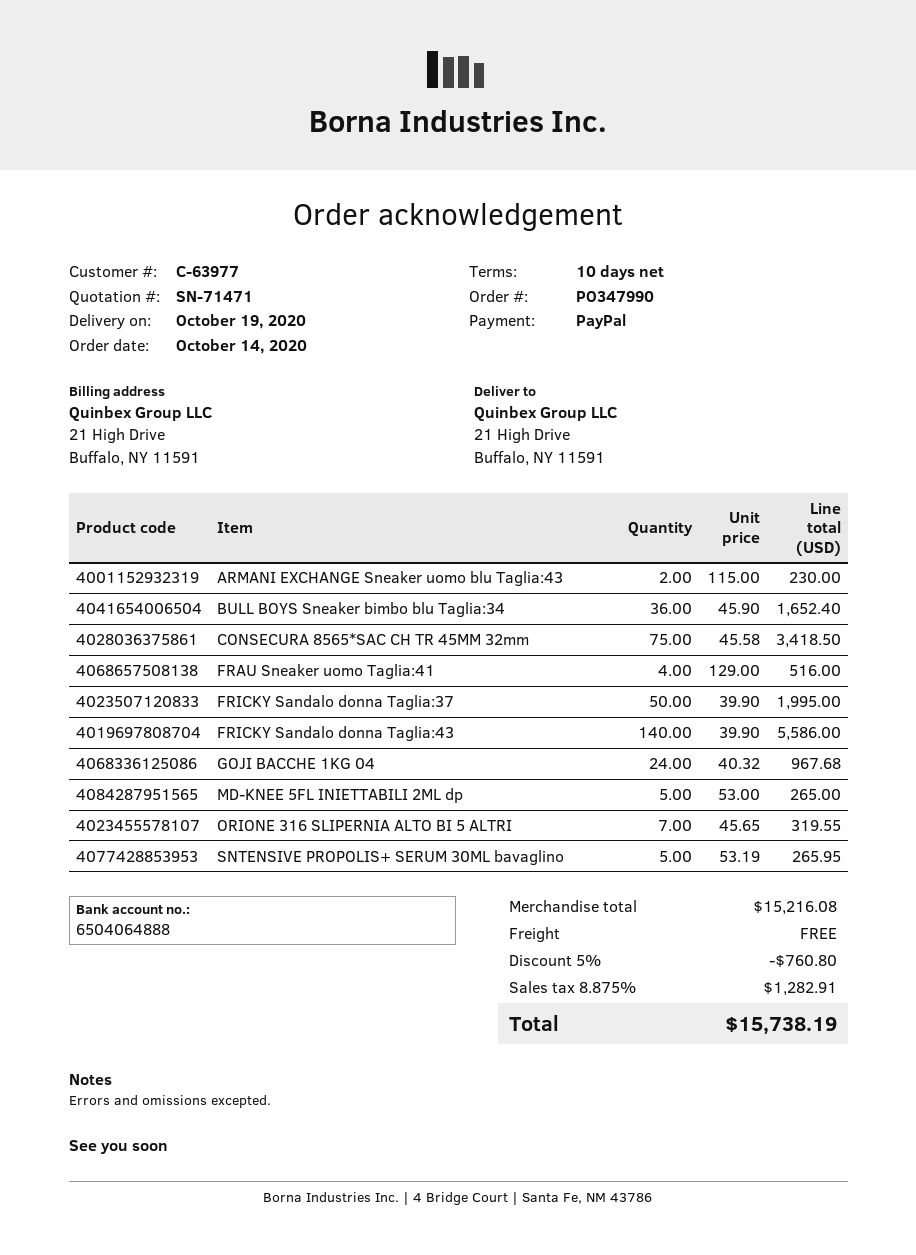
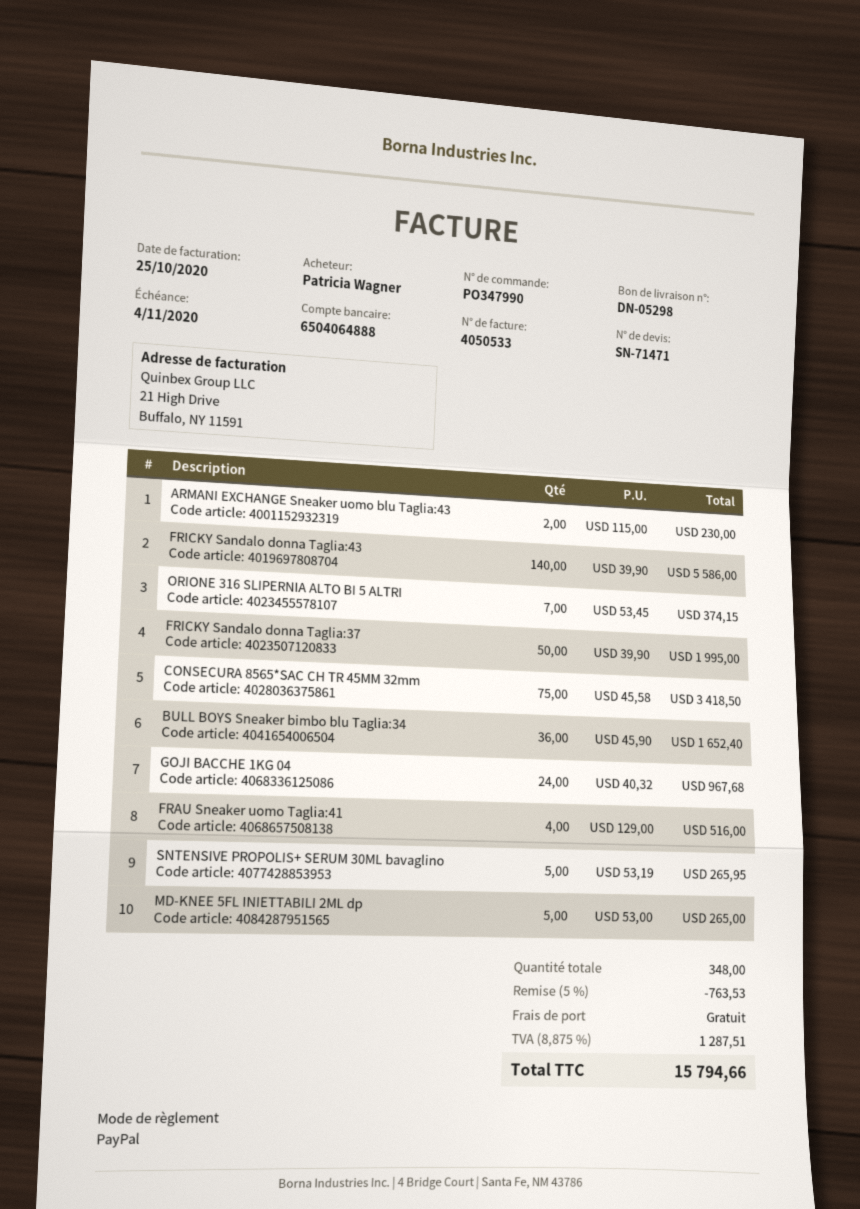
ORIONE 316 SLIPERNIA ALTO BI 5 ALTRI: 7 x 45.65 = 319.55 -> 7 x 53.45 = 374.15
discount: 5% = 760.80 -> 5% = 763.53
tax: 8.875% = 1282.91 -> 8.875% = 1287.51
total: 15738.19 -> 15794.66

